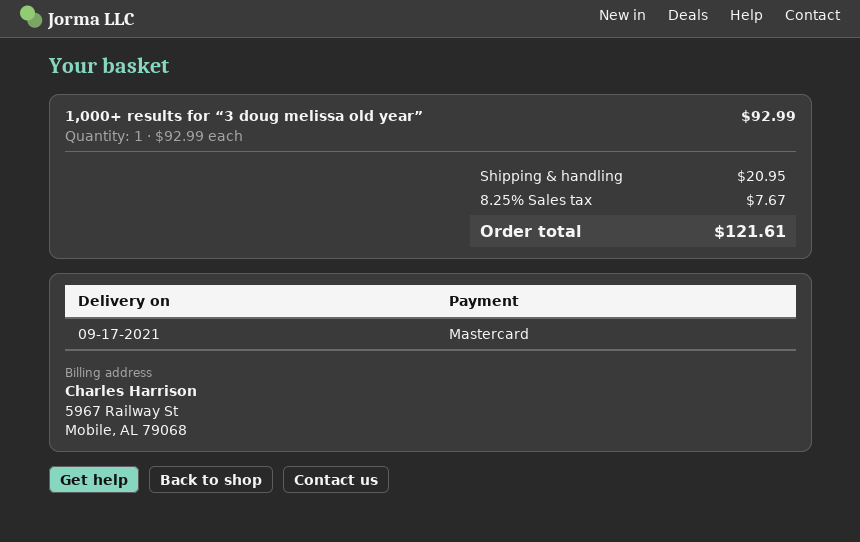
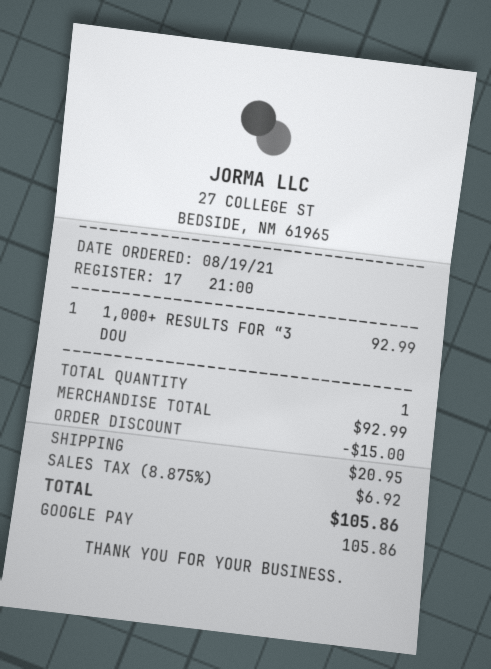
payment method: Mastercard -> Google Pay
discount: none -> 15.00
tax: 8.25% = 7.67 -> 8.875% = 6.92
total: 121.61 -> 105.86

